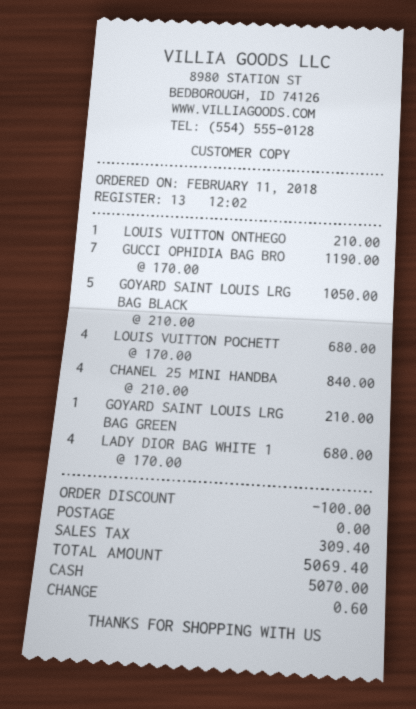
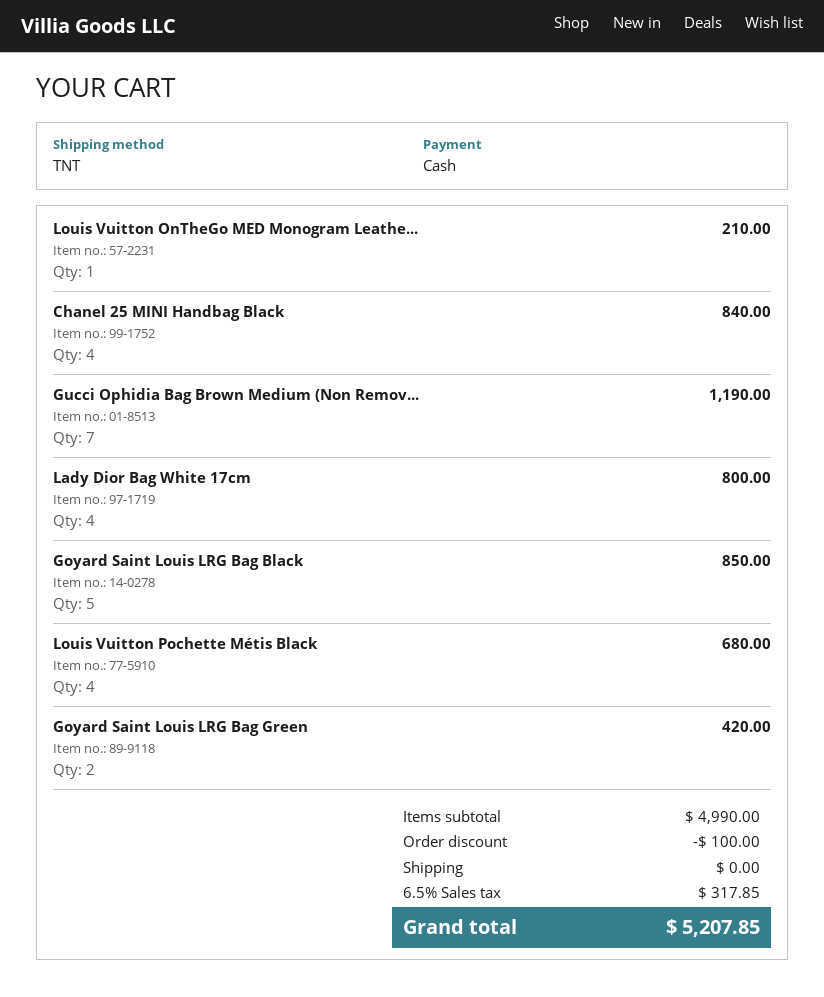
GOYARD SAINT LOUIS LRG BAG BLACK: 5 for 1050.00 -> 5 for 850.00
GOYARD SAINT LOUIS LRG BAG GREEN: 1 for 210.00 -> 2 for 420.00
LADY DIOR BAG WHITE 1: 4 for 680.00 -> 4 for 800.00
tax: 309.40 -> 317.85
total: 5069.40 -> 5207.85

